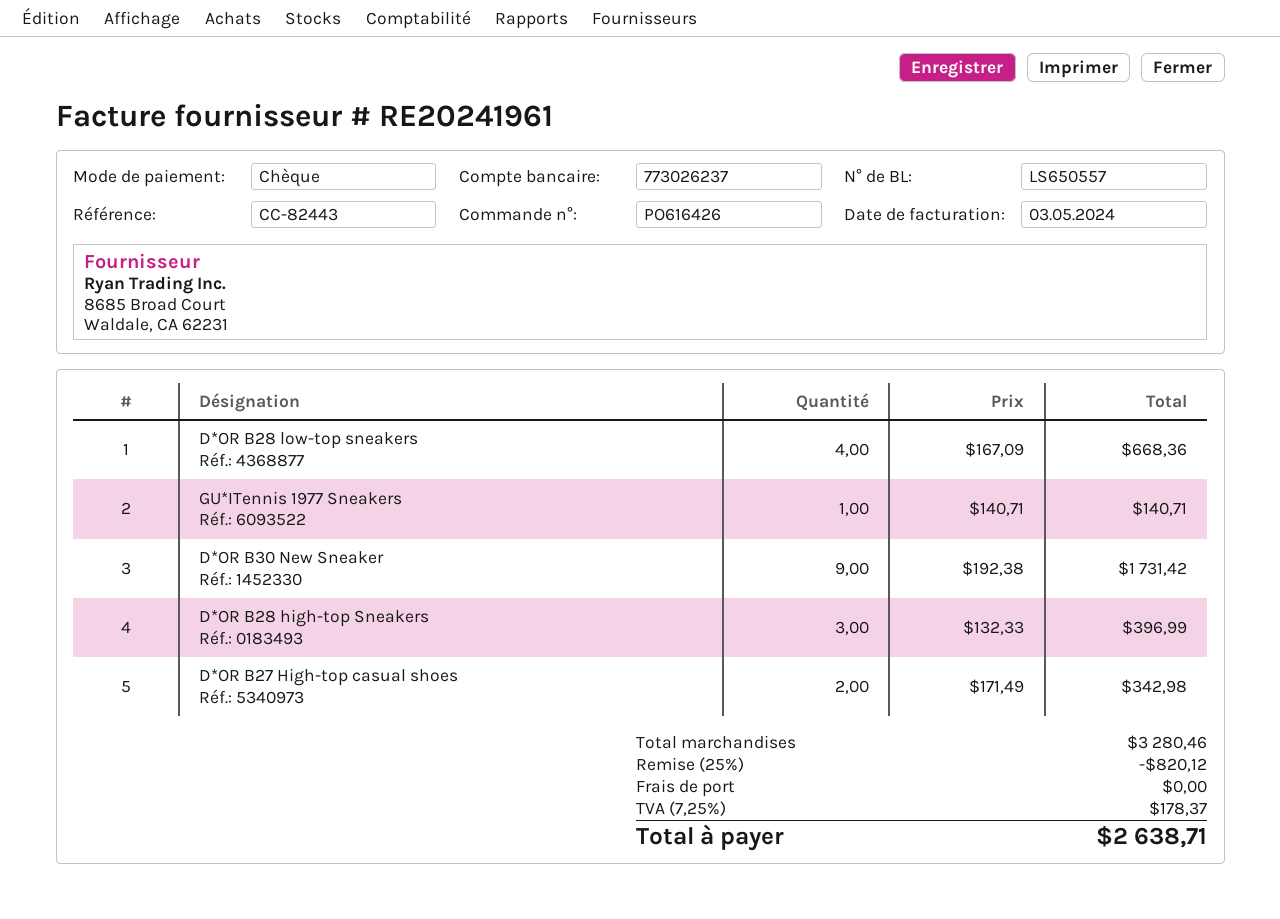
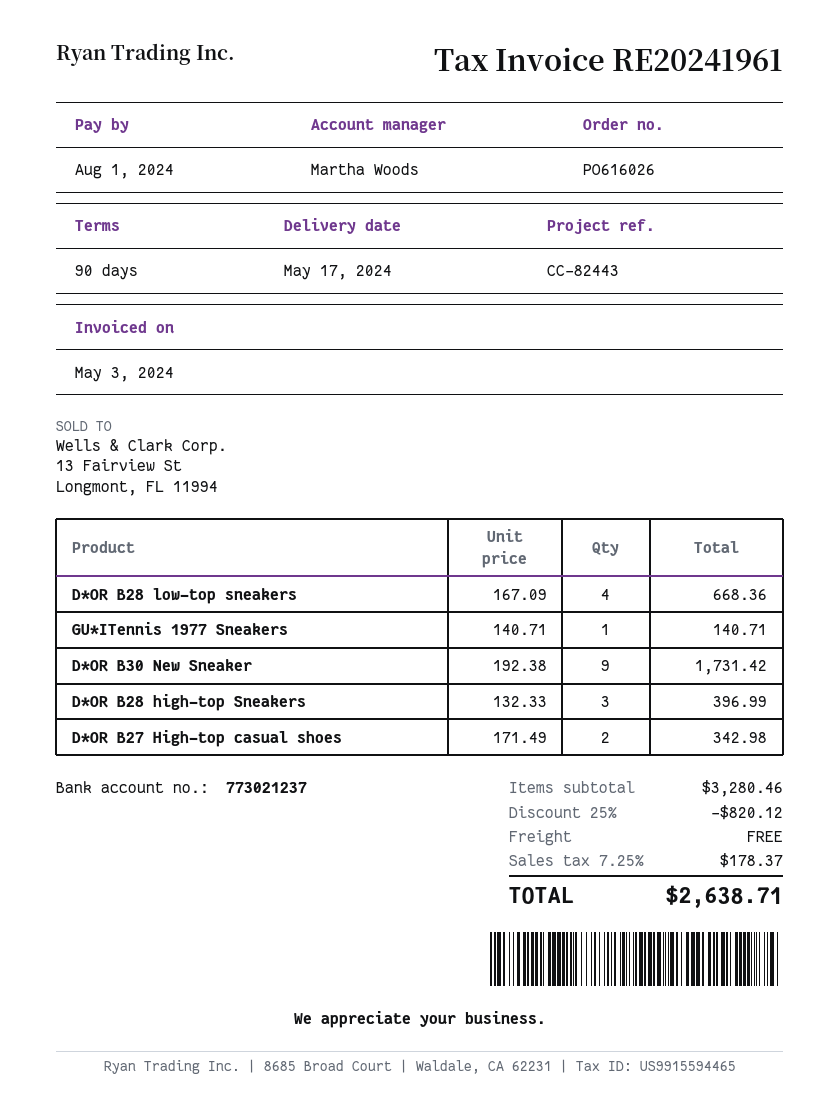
order number: PO616426 -> PO616026
bank account: 773026237 -> 773021237

